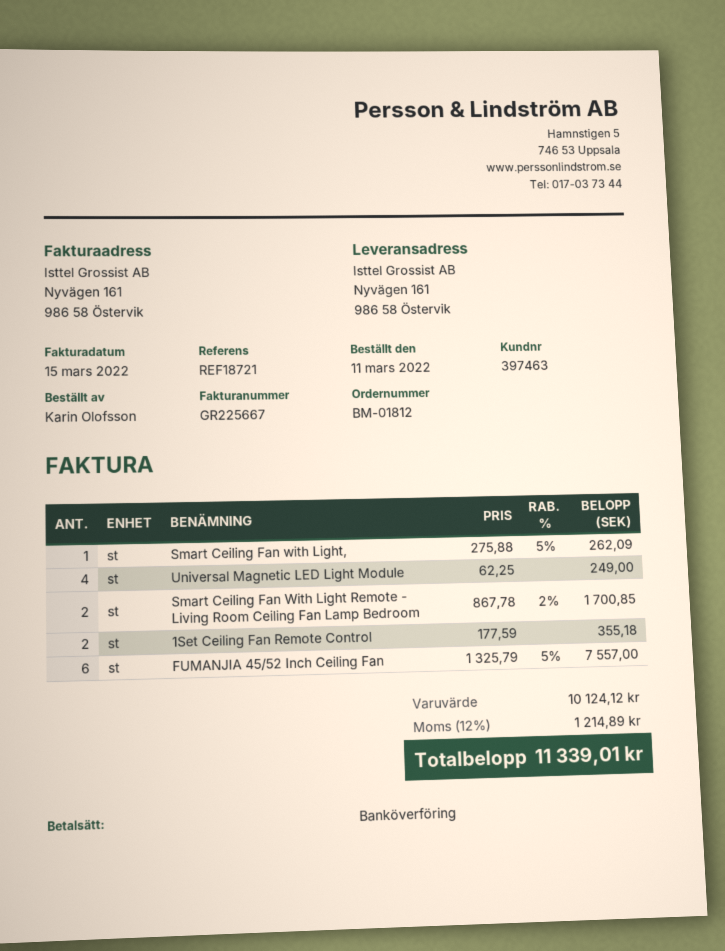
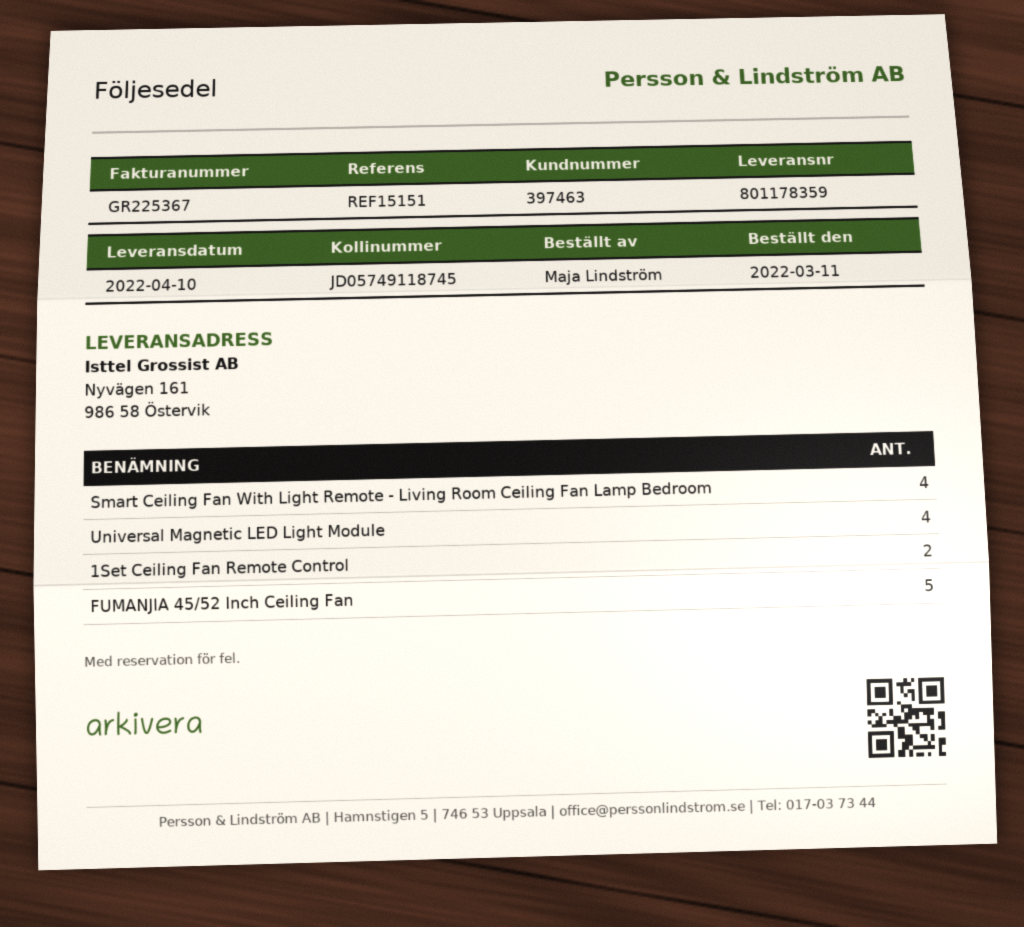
invoice number: GR225667 -> GR225367
reference: REF18721 -> REF15151
ordered by: Karin Olofsson -> Maja Lindström
Smart Ceiling Fan with Light,: 1 -> none
Smart Ceiling Fan With Light Remote - Living Room Ceiling Fan Lamp Bedroom: 2 -> 4
FUMANJIA 45/52 Inch Ceiling Fan: 6 -> 5

